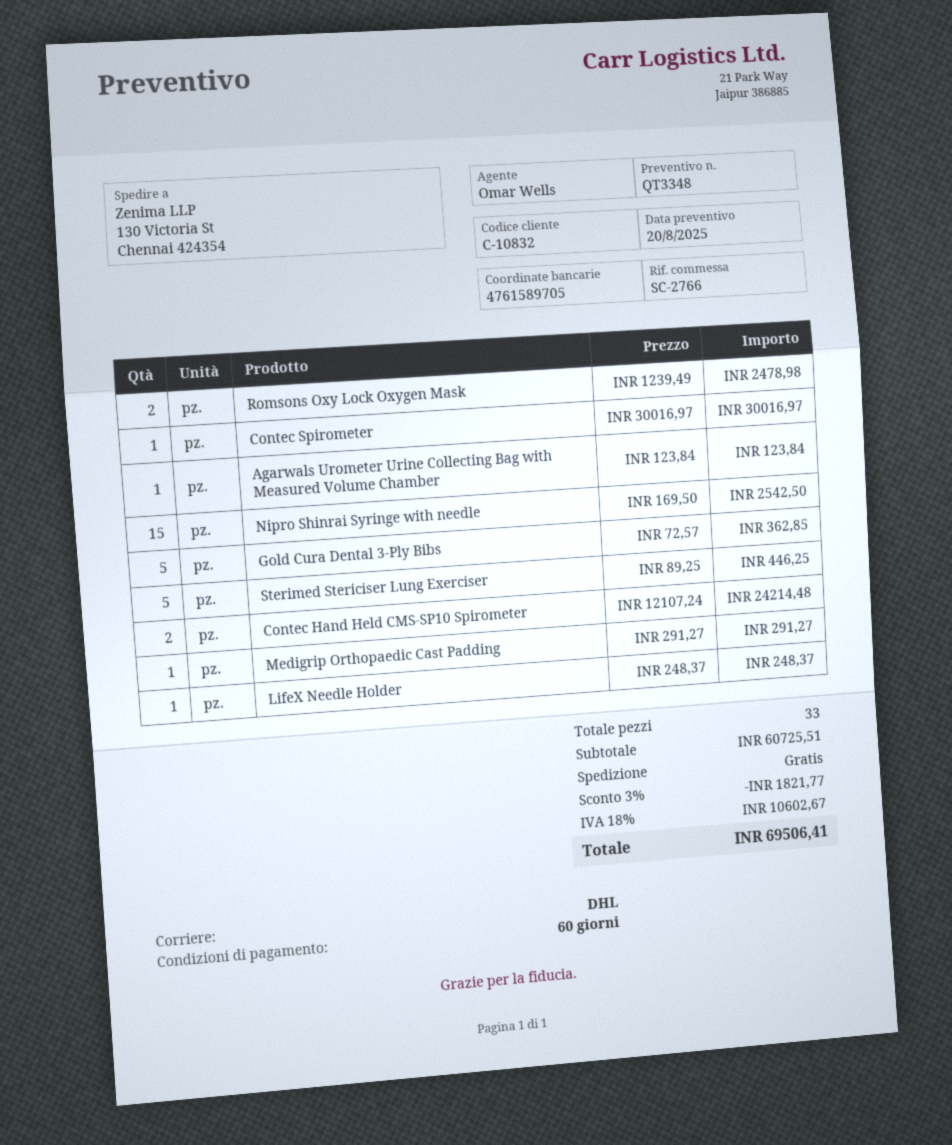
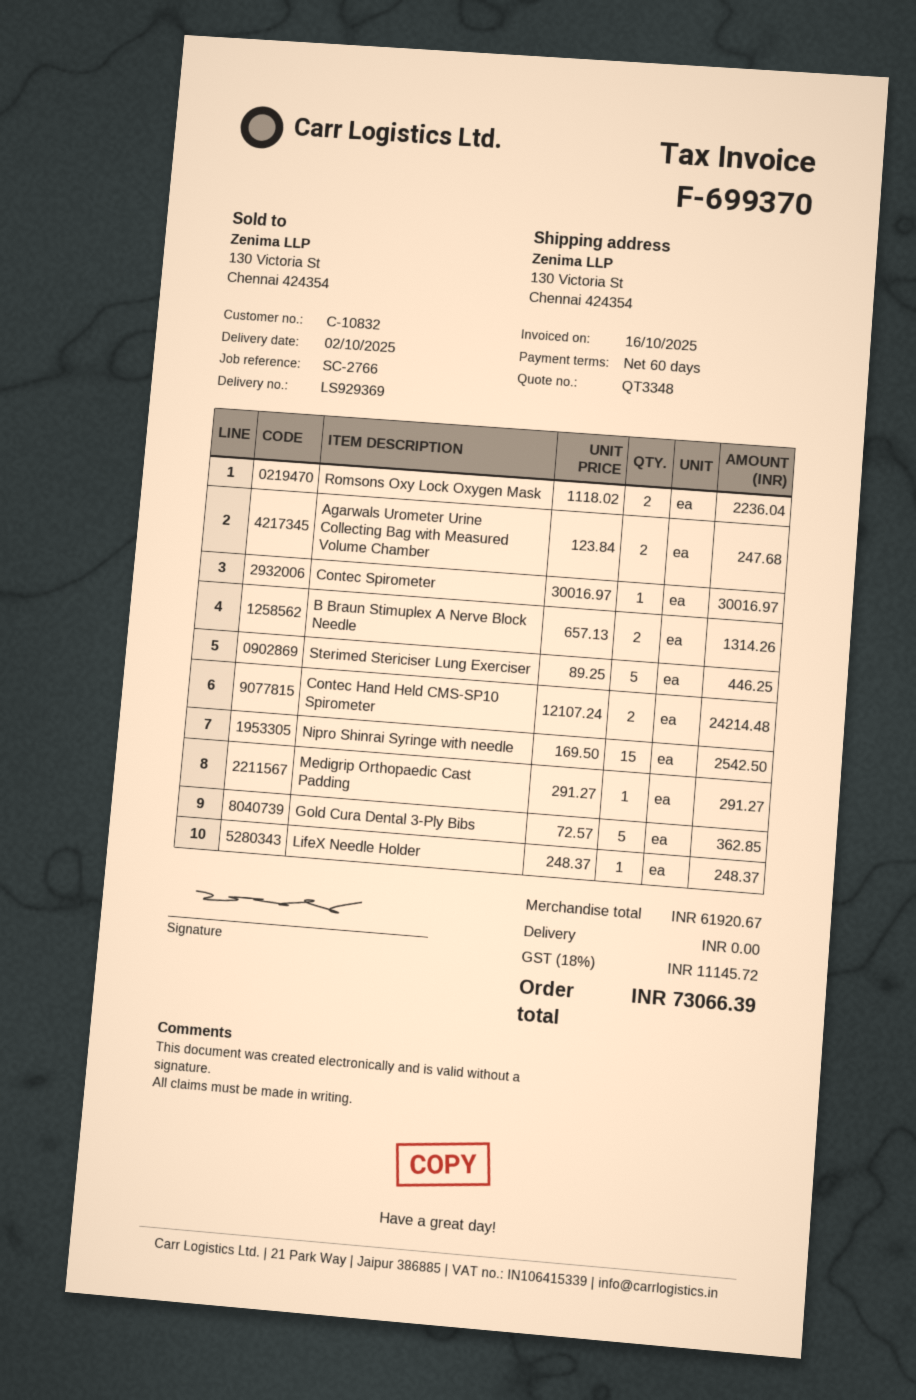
Romsons Oxy Lock Oxygen Mask: 2 x 1239.49 = 2478.98 -> 2 x 1118.02 = 2236.04
Agarwals Urometer Urine Collecting Bag with Measured Volume Chamber: 1 x 123.84 = 123.84 -> 2 x 123.84 = 247.68
B Braun Stimuplex A Nerve Block Needle: none -> 2 x 657.13 = 1314.26
subtotal: 60725.51 -> 61920.67
discount: 3% = 1821.77 -> none
tax: 18% = 10602.67 -> 18% = 11145.72
total: 69506.41 -> 73066.39

